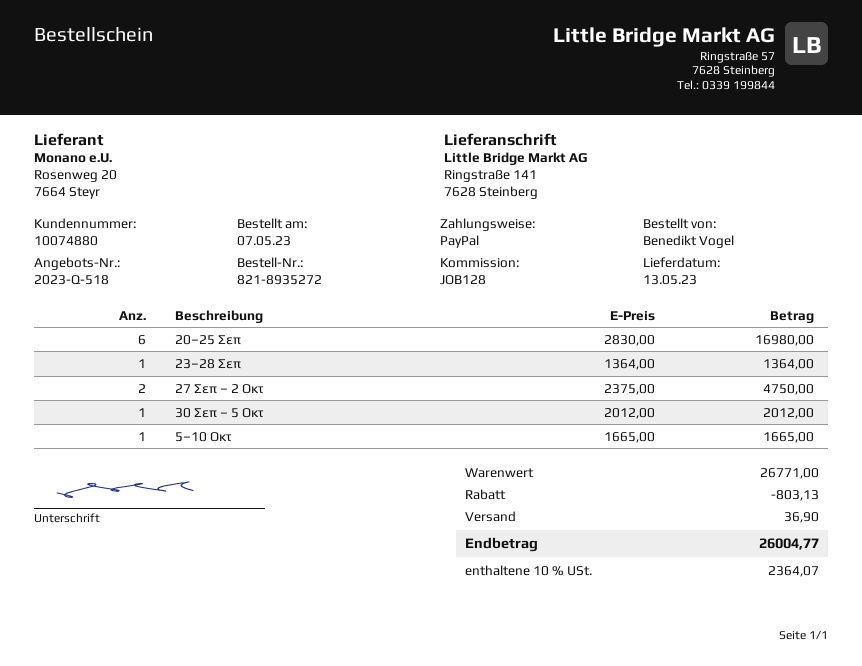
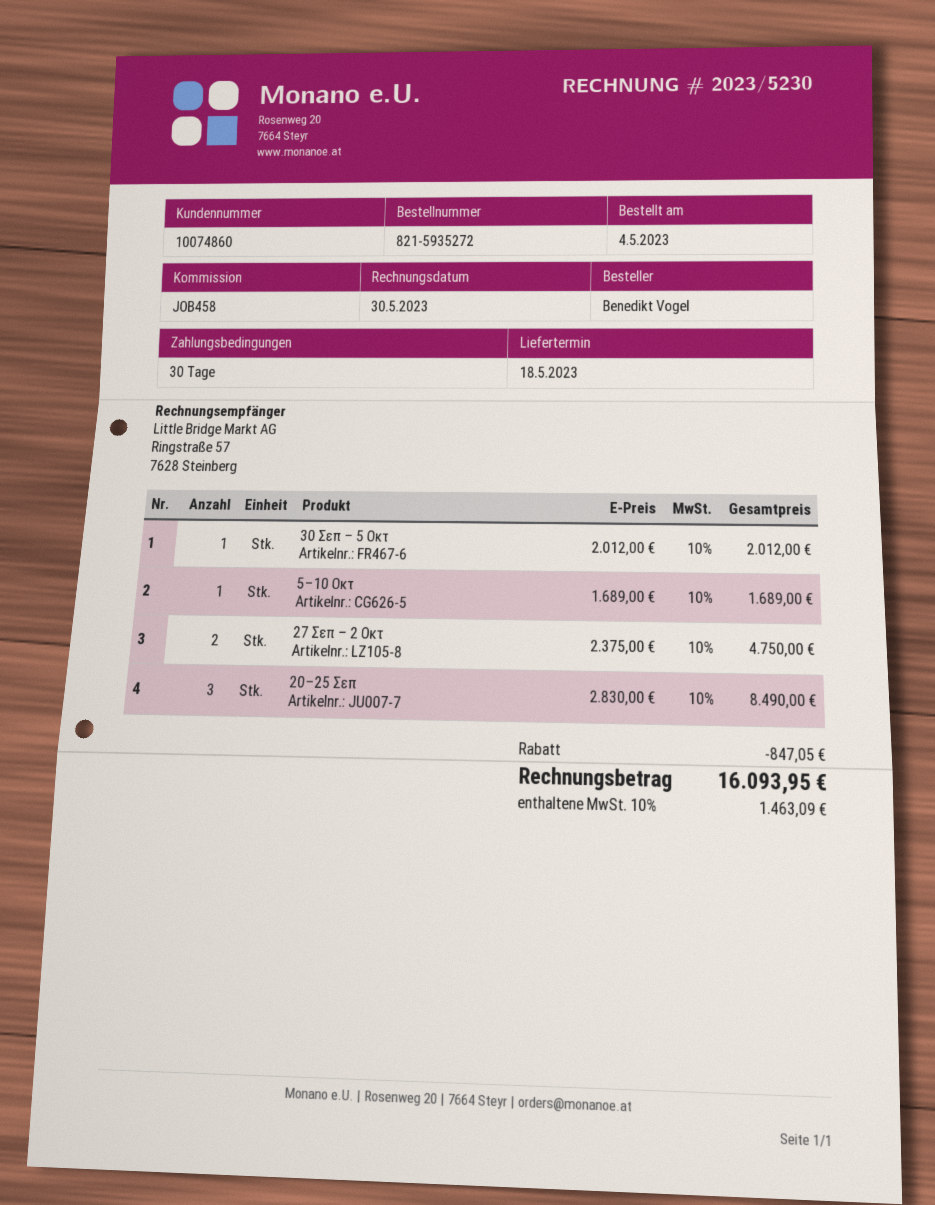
order number: 821-8935272 -> 821-5935272
order date: 2023-05-07 -> 2023-05-04
delivery date: 2023-05-13 -> 2023-05-18
customer number: 10074880 -> 10074860
reference: JOB128 -> JOB458
20–25 Σεπ: 6 x 2830.00 = 16980.00 -> 3 x 2830.00 = 8490.00
23–28 Σεπ: 1 x 1364.00 = 1364.00 -> none
5–10 Οκτ: 1 x 1665.00 = 1665.00 -> 1 x 1689.00 = 1689.00
discount: 803.13 -> 847.05
shipping: 36.90 -> none
tax: 10% = 2364.07 -> 10% = 1463.09
total: 26004.77 -> 16093.95

